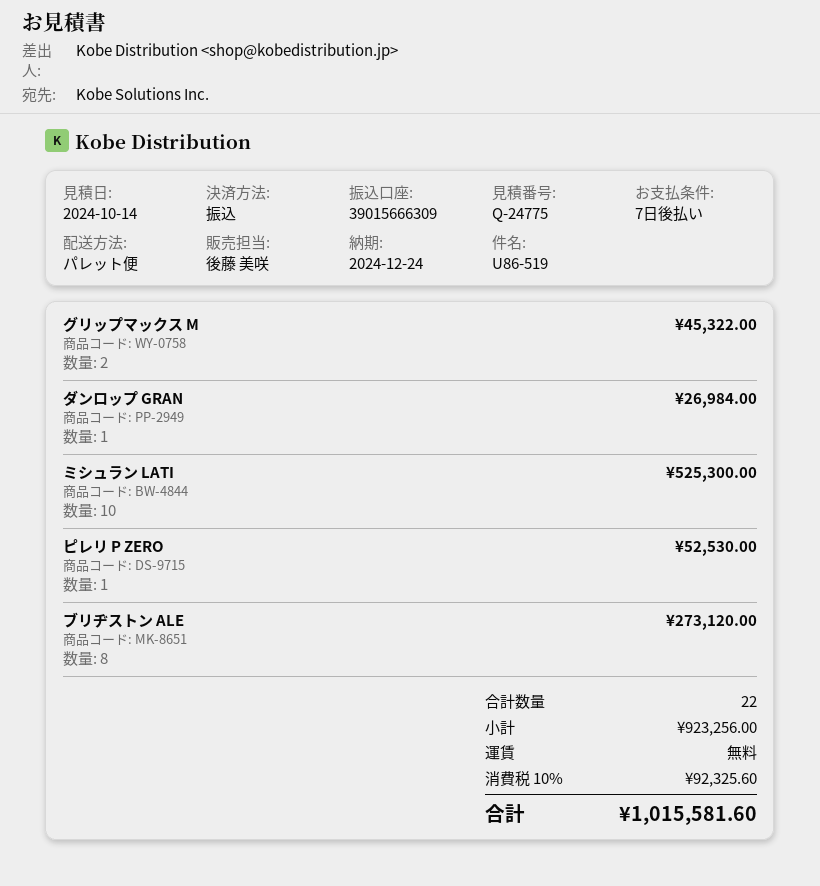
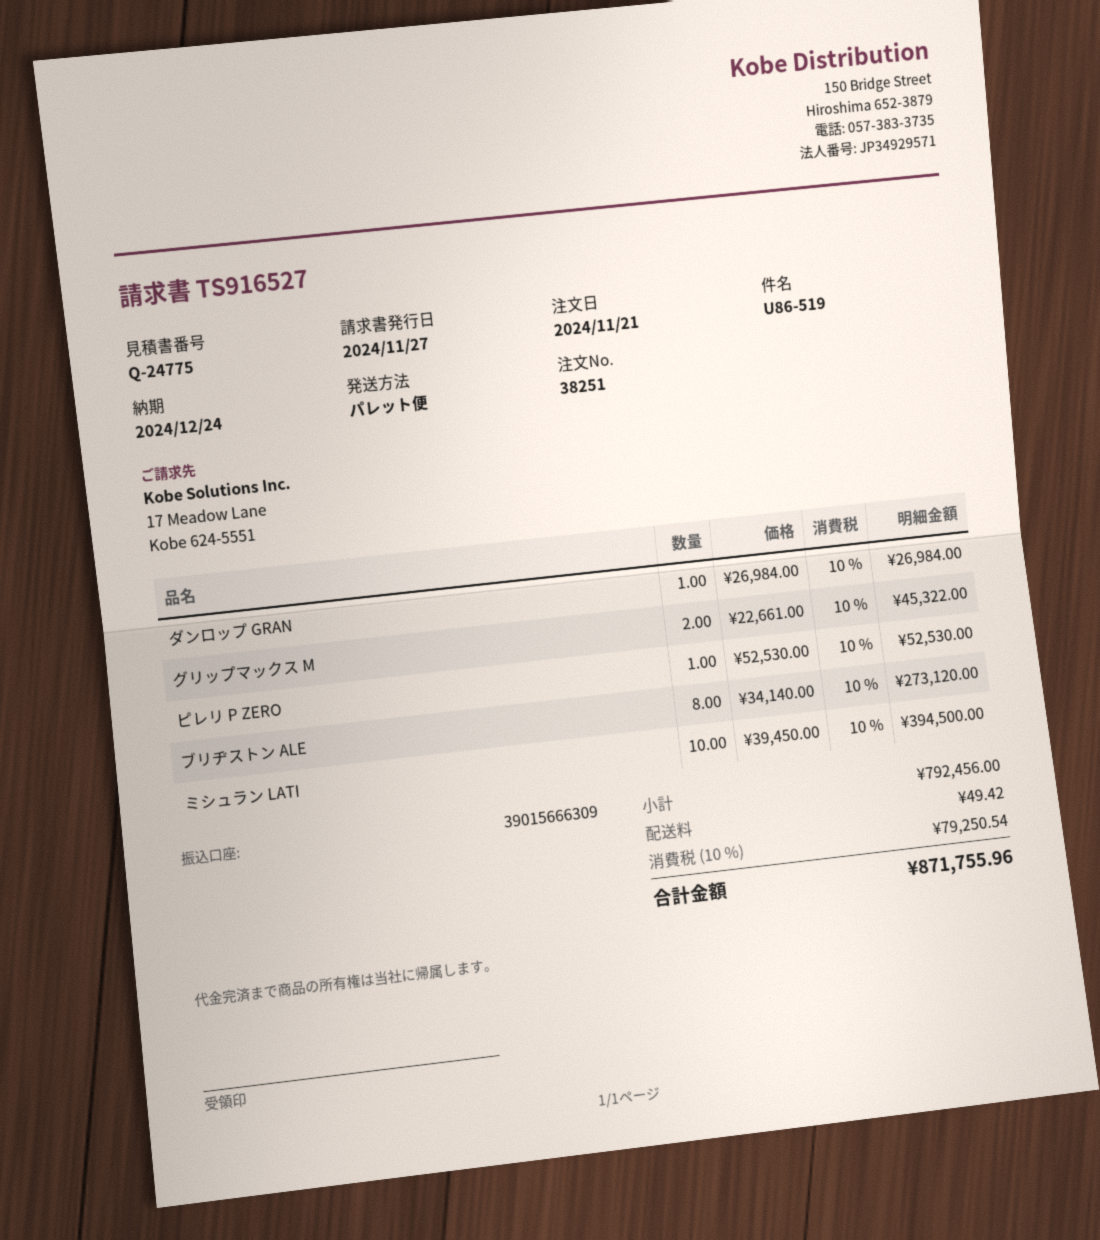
ミシュラン LATI: 10 for 525300.00 -> 10 for 394500.00
subtotal: 923256.00 -> 792456.00
shipping: 0.00 -> 49.42
tax: 10% = 92325.60 -> 10% = 79250.54
total: 1015581.60 -> 871755.96

